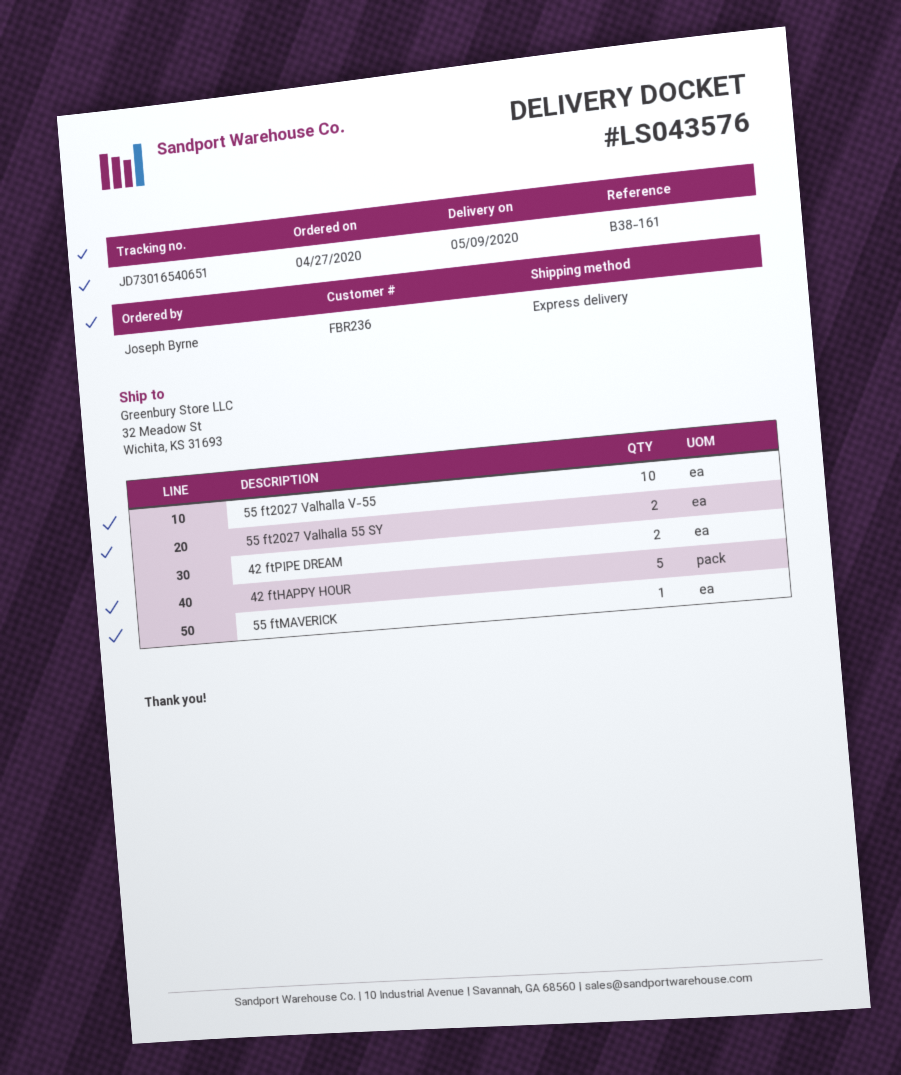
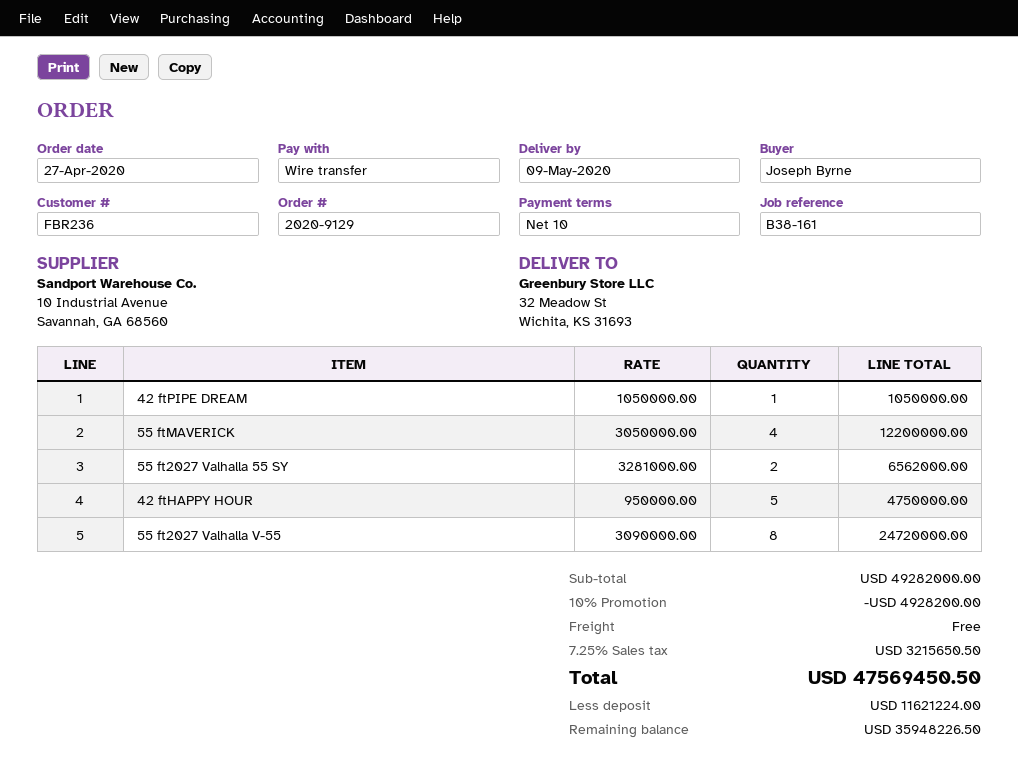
55 ft2027 Valhalla V-55: 10 -> 8
42 ftPIPE DREAM: 2 -> 1
55 ftMAVERICK: 1 -> 4

